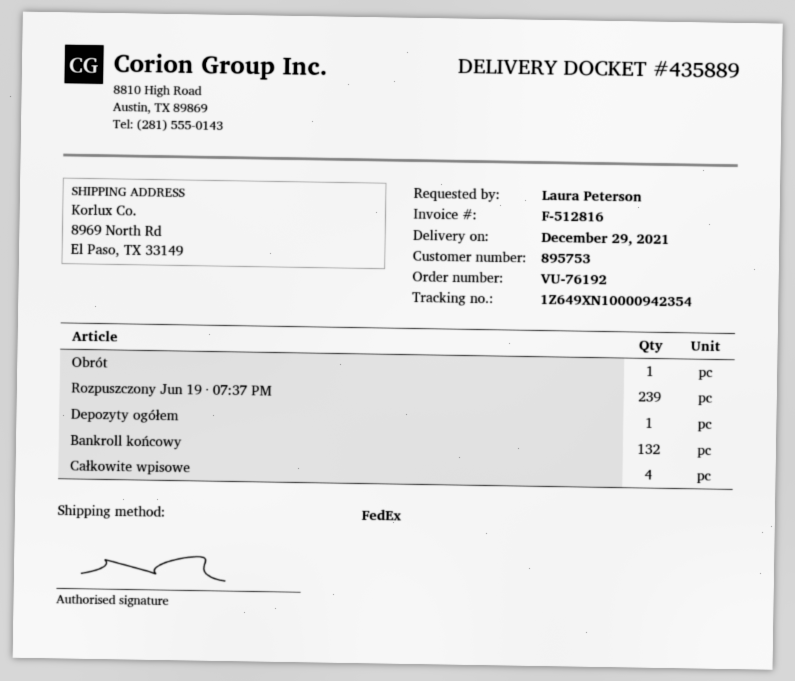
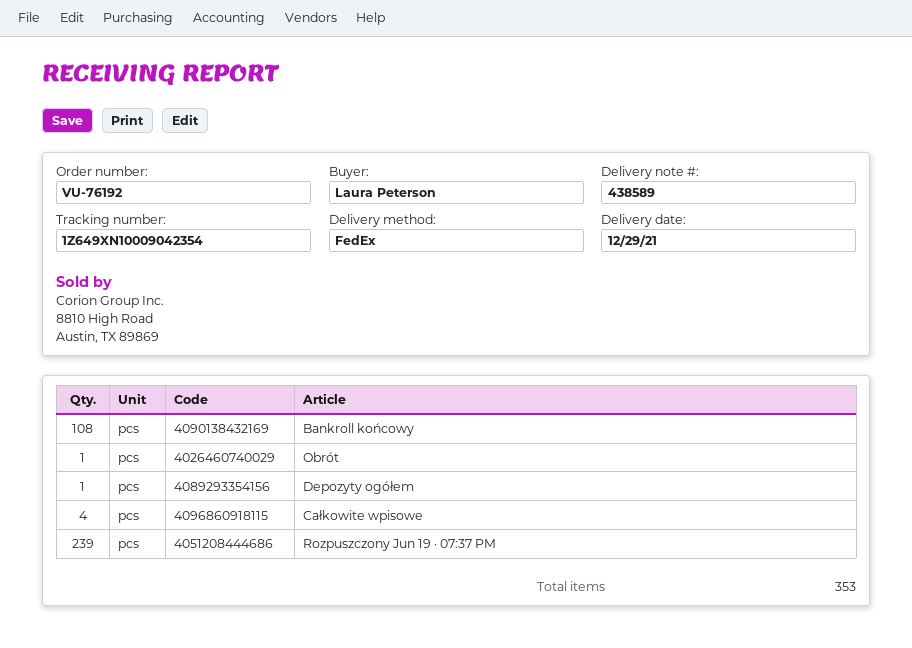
delivery note number: 435889 -> 438589
tracking number: 1Z649XN10000942354 -> 1Z649XN10009042354
Bankroll końcowy: 132 -> 108

